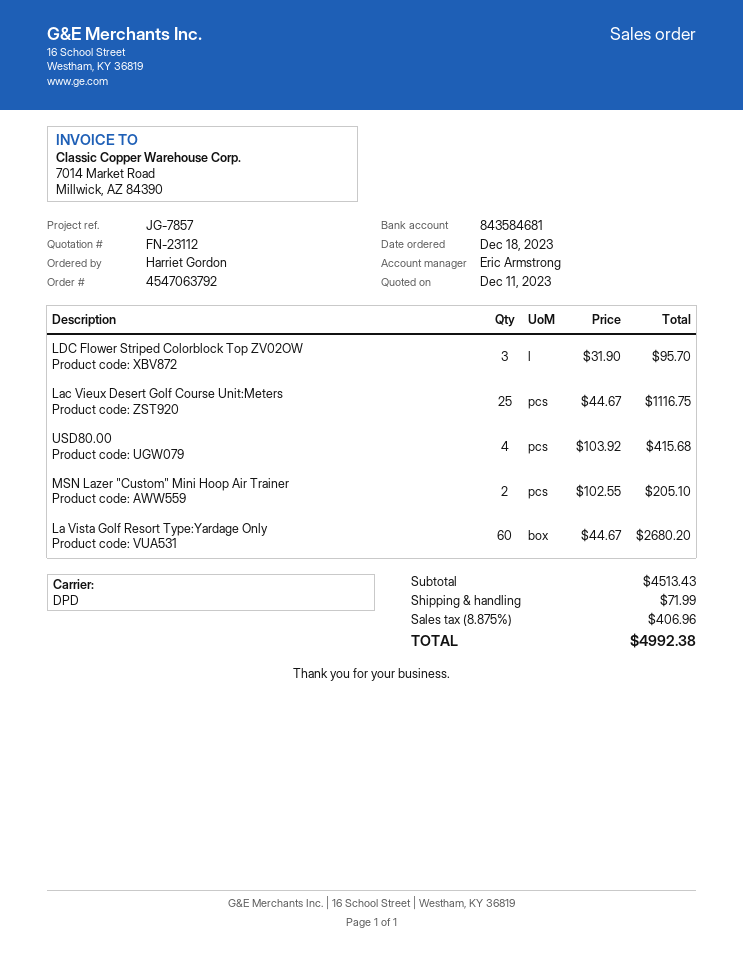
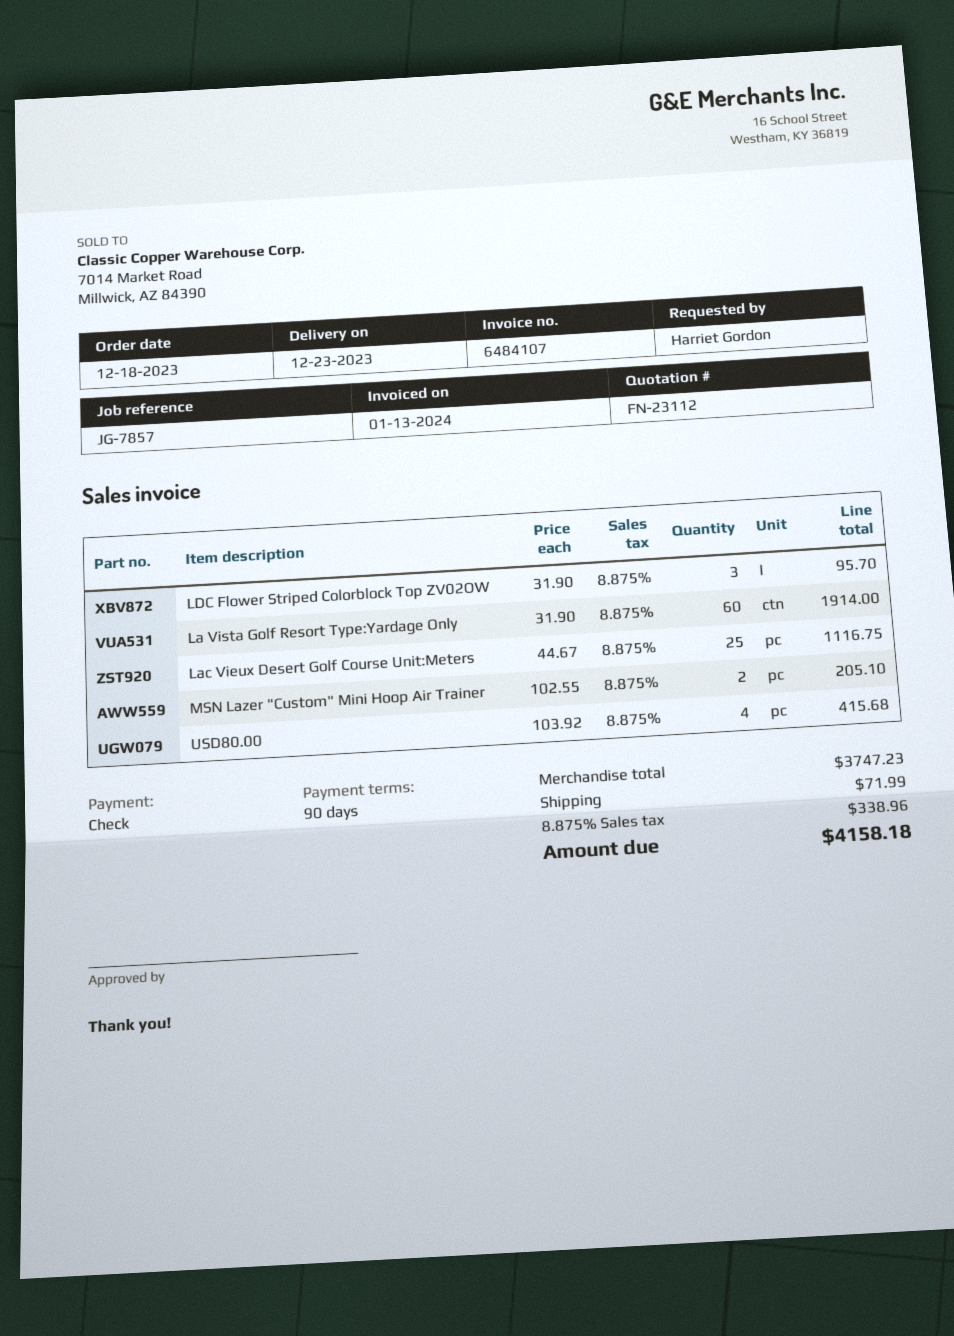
La Vista Golf Resort Type:Yardage Only: 60 x 44.67 = 2680.20 -> 60 x 31.90 = 1914.00
subtotal: 4513.43 -> 3747.23
tax: 8.875% = 406.96 -> 8.875% = 338.96
total: 4992.38 -> 4158.18

